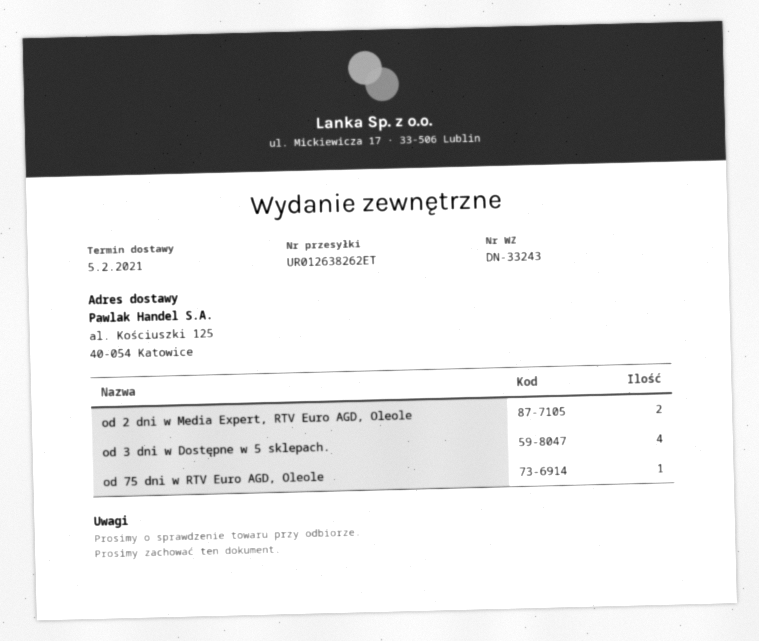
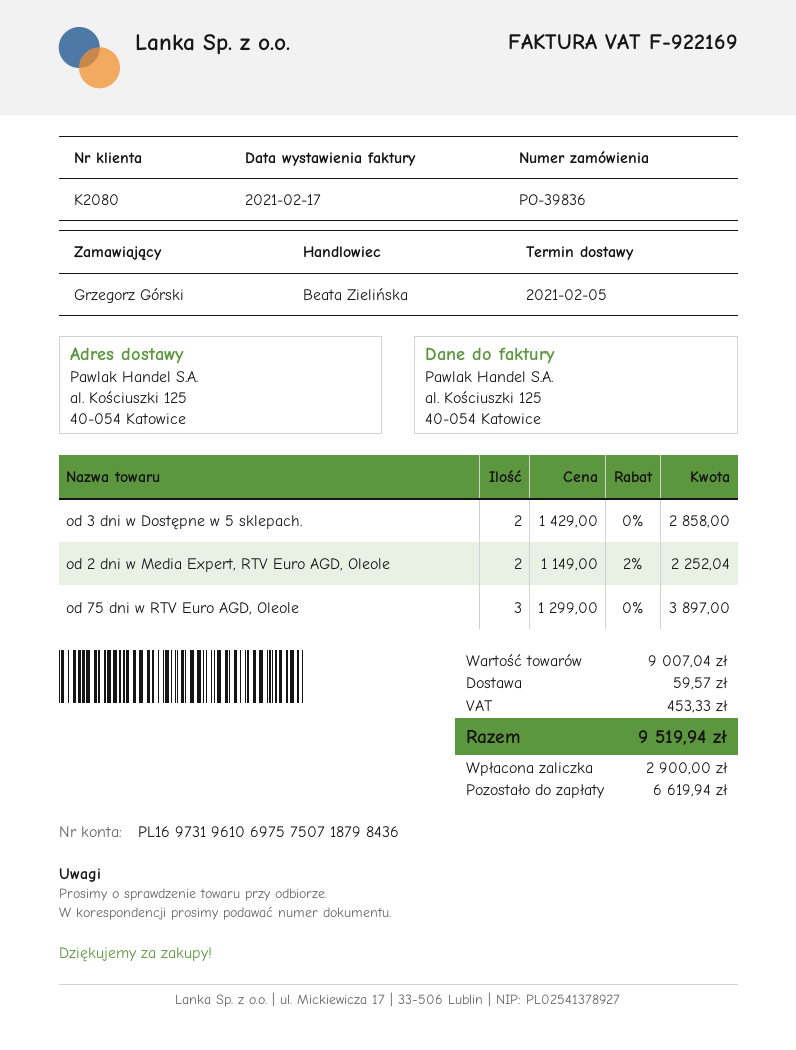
od 3 dni w Dostępne w 5 sklepach.: 4 -> 2
od 75 dni w RTV Euro AGD, Oleole: 1 -> 3

